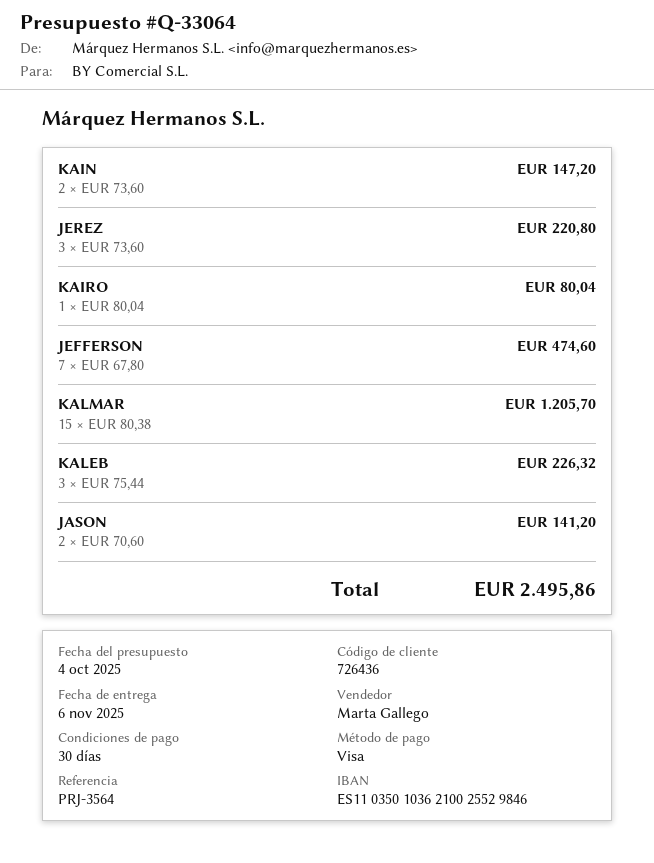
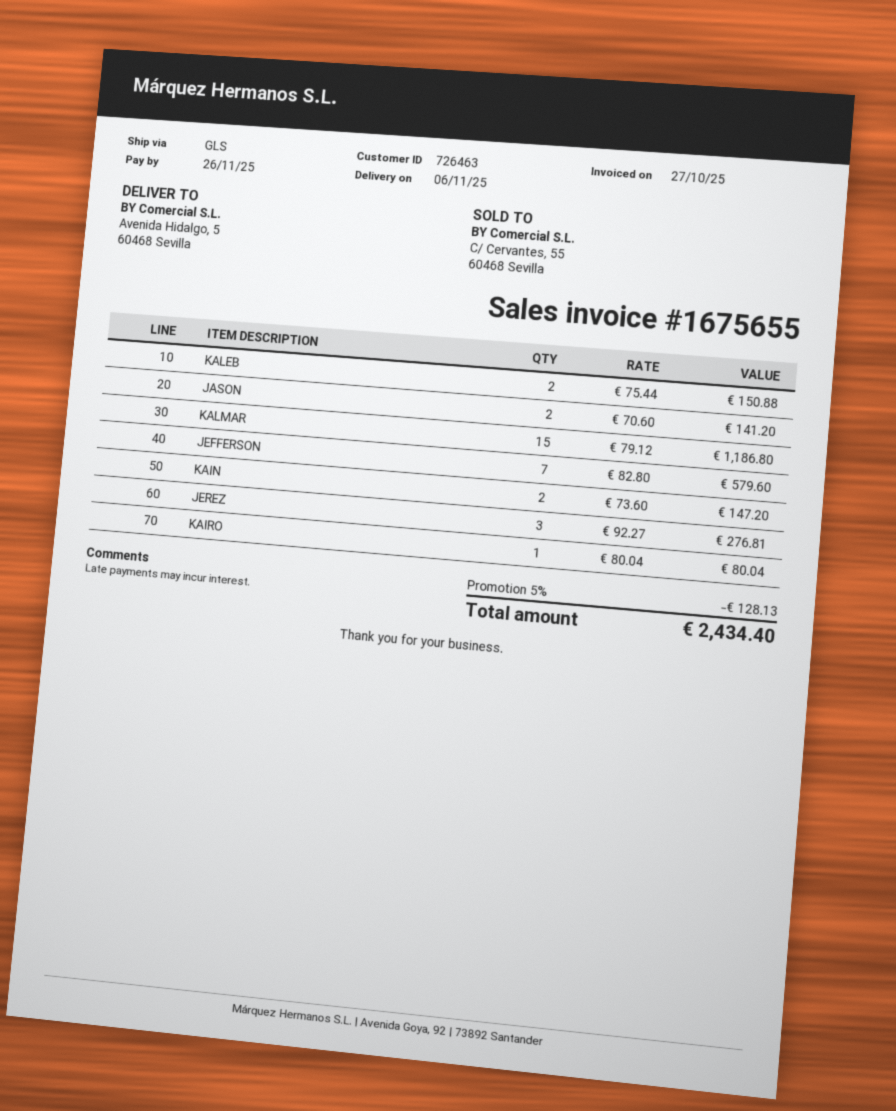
customer number: 726436 -> 726463
JEREZ: 3 x 73.60 = 220.80 -> 3 x 92.27 = 276.81
JEFFERSON: 7 x 67.80 = 474.60 -> 7 x 82.80 = 579.60
KALMAR: 15 x 80.38 = 1205.70 -> 15 x 79.12 = 1186.80
KALEB: 3 x 75.44 = 226.32 -> 2 x 75.44 = 150.88
discount: none -> 5% = 128.13
total: 2495.86 -> 2434.40

